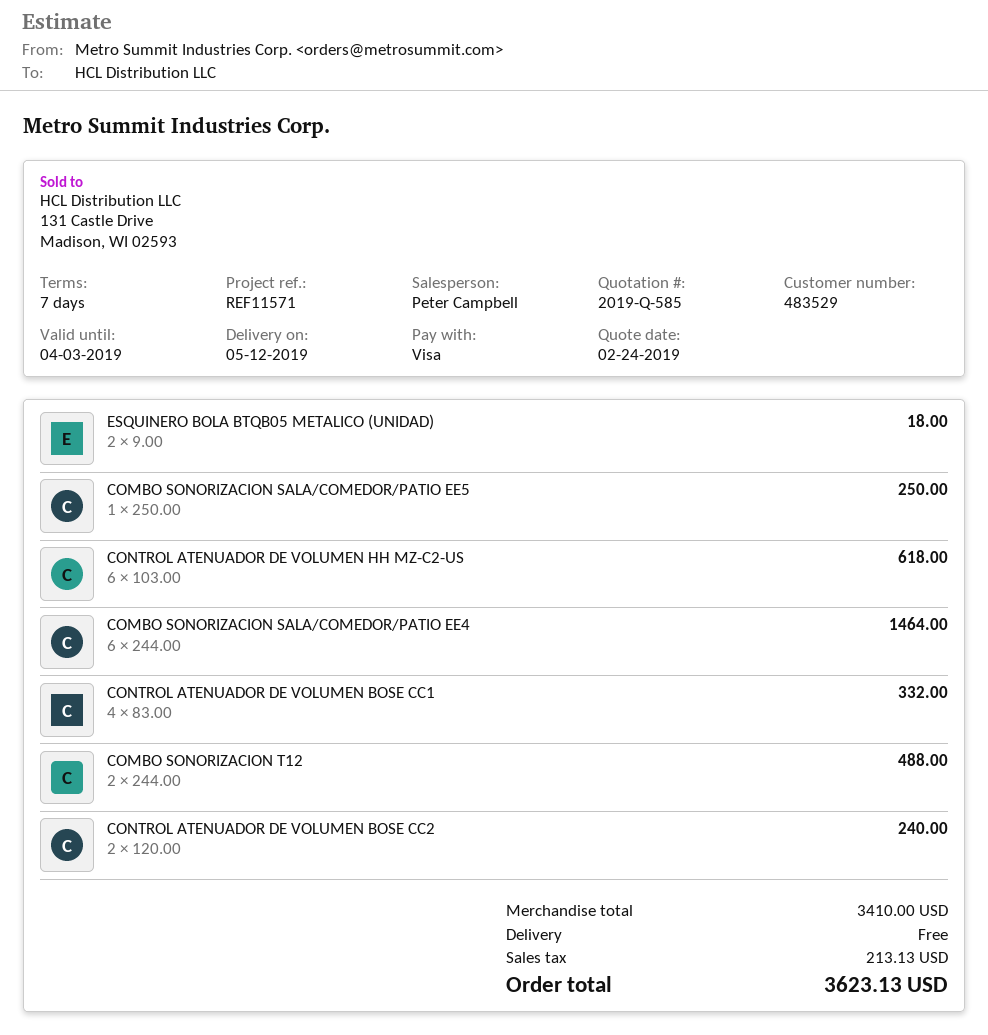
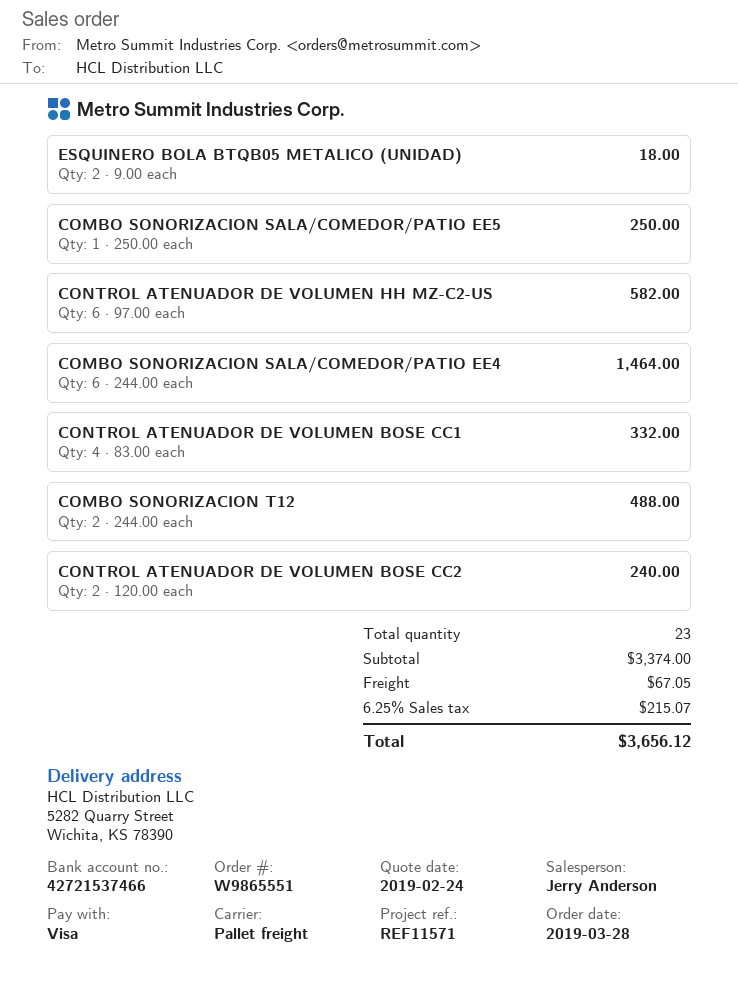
sales rep: Peter Campbell -> Jerry Anderson
CONTROL ATENUADOR DE VOLUMEN HH MZ-C2-US: 6 x 103.00 = 618.00 -> 6 x 97.00 = 582.00
subtotal: 3410.00 -> 3374.00
shipping: 0.00 -> 67.05
tax: 213.13 -> 215.07
total: 3623.13 -> 3656.12

